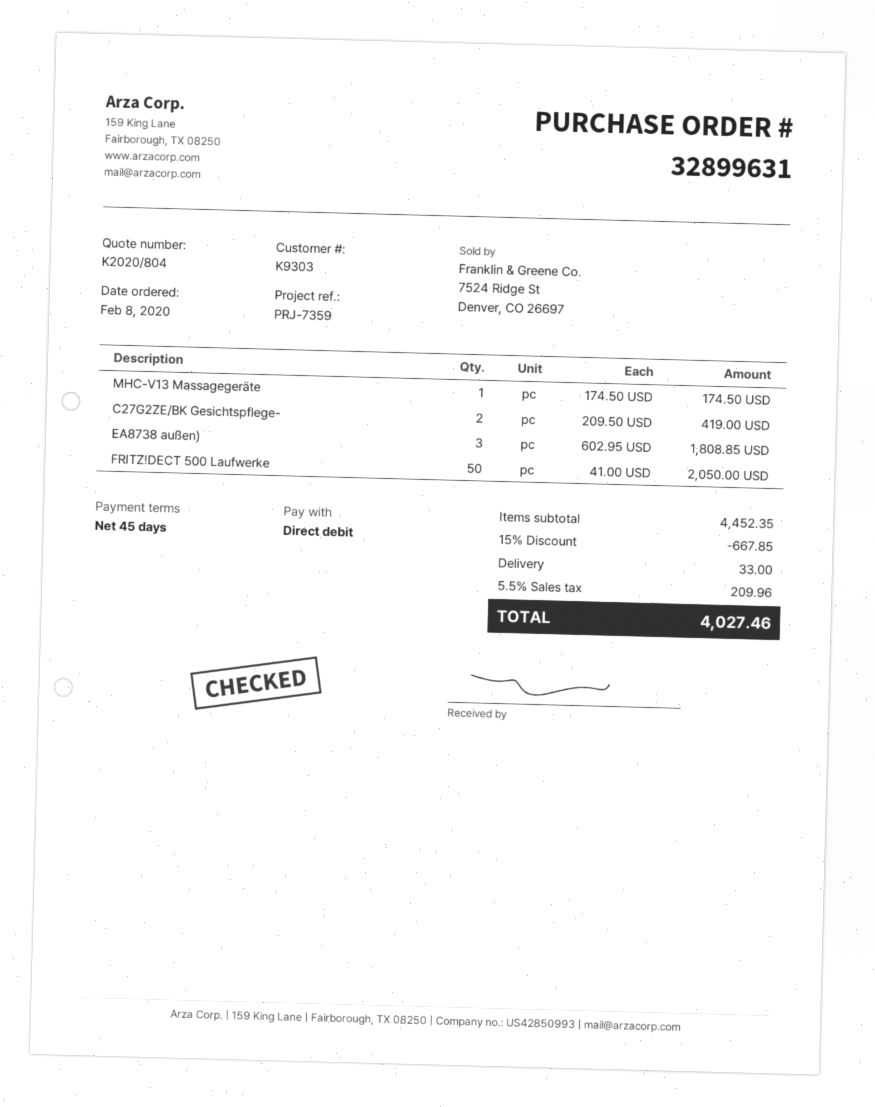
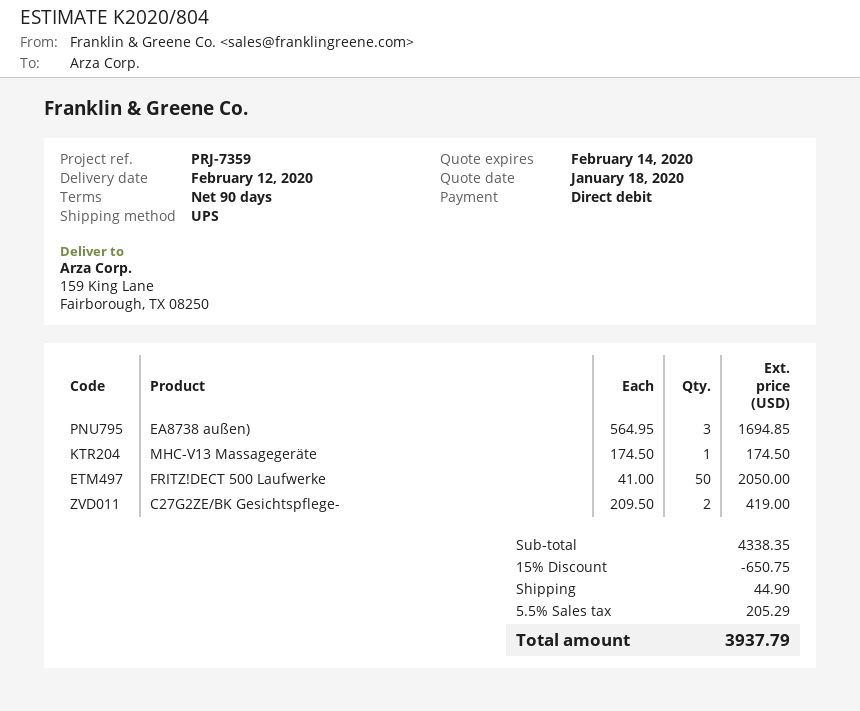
payment terms: 45 days -> 90 days
EA8738 außen): 3 x 602.95 = 1808.85 -> 3 x 564.95 = 1694.85
subtotal: 4452.35 -> 4338.35
discount: 15% = 667.85 -> 15% = 650.75
shipping: 33.00 -> 44.90
tax: 5.5% = 209.96 -> 5.5% = 205.29
total: 4027.46 -> 3937.79

